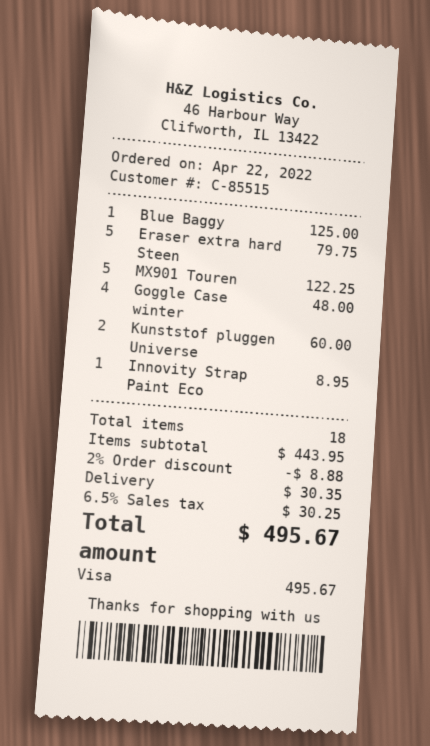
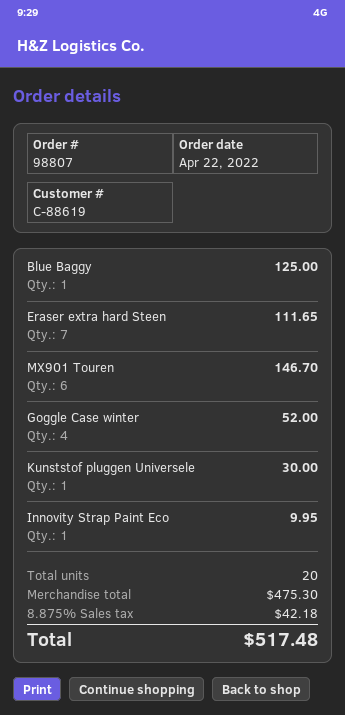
customer number: C-85515 -> C-88619
Eraser extra hard Steen: 5 for 79.75 -> 7 for 111.65
MX901 Touren: 5 for 122.25 -> 6 for 146.70
Goggle Case winter: 4 for 48.00 -> 4 for 52.00
Kunststof pluggen Universe: 2 for 60.00 -> 1 for 30.00
Innovity Strap Paint Eco: 1 for 8.95 -> 1 for 9.95
total quantity: 18 -> 20
subtotal: 443.95 -> 475.30
discount: 2% = 8.88 -> none
shipping: 30.35 -> none
tax: 6.5% = 30.25 -> 8.875% = 42.18
total: 495.67 -> 517.48

